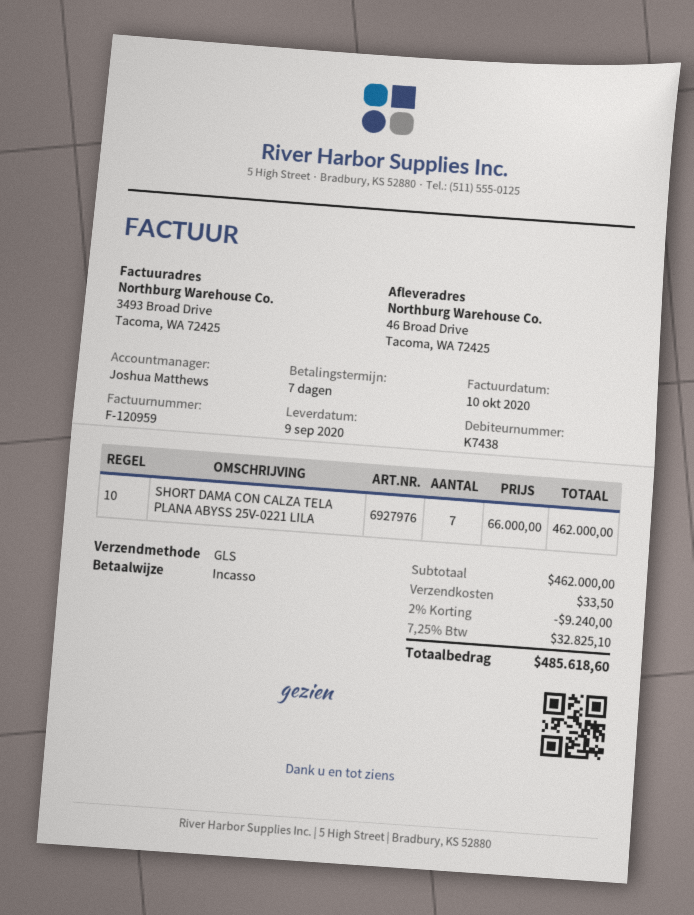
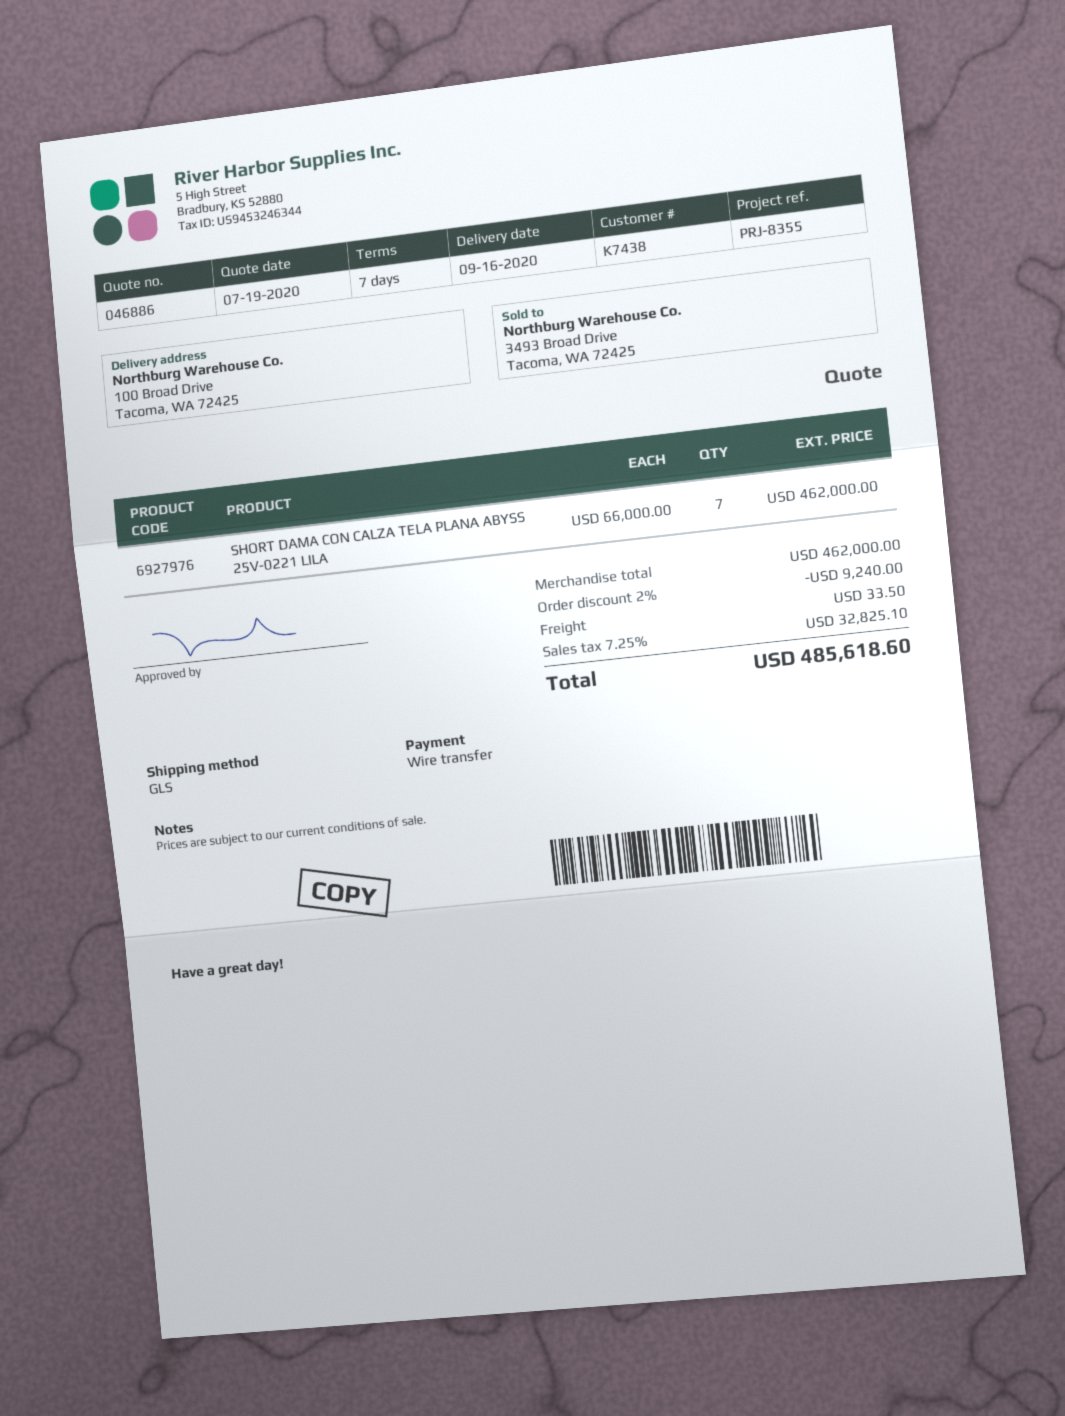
delivery date: 2020-09-09 -> 2020-09-16
payment method: direct debit -> bank transfer
ship to: 46 Broad Drive, Tacoma, WA 72425 -> 100 Broad Drive, Tacoma, WA 72425

